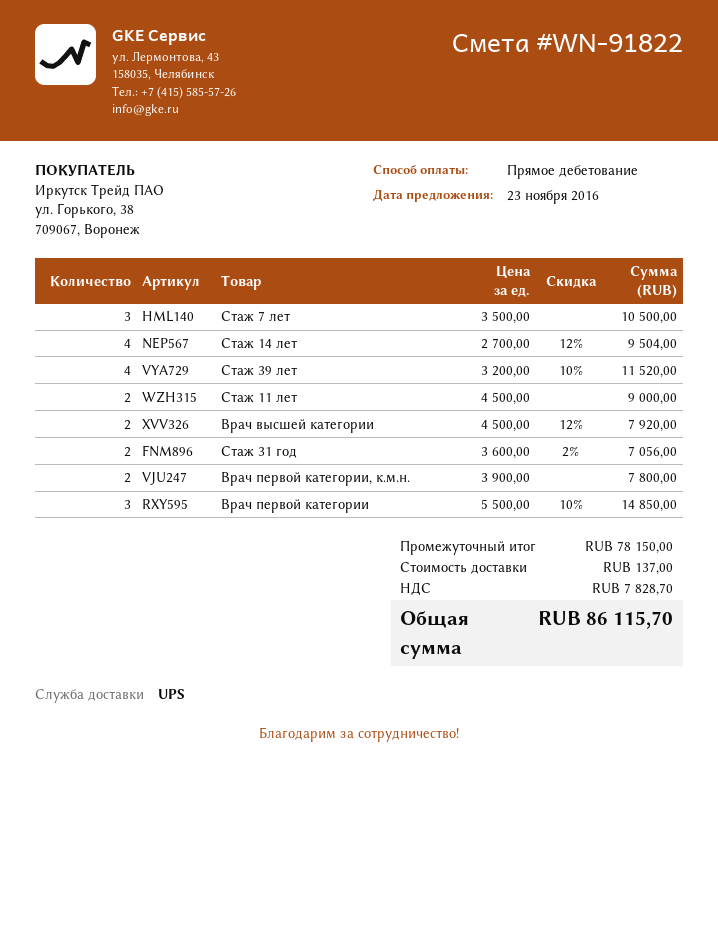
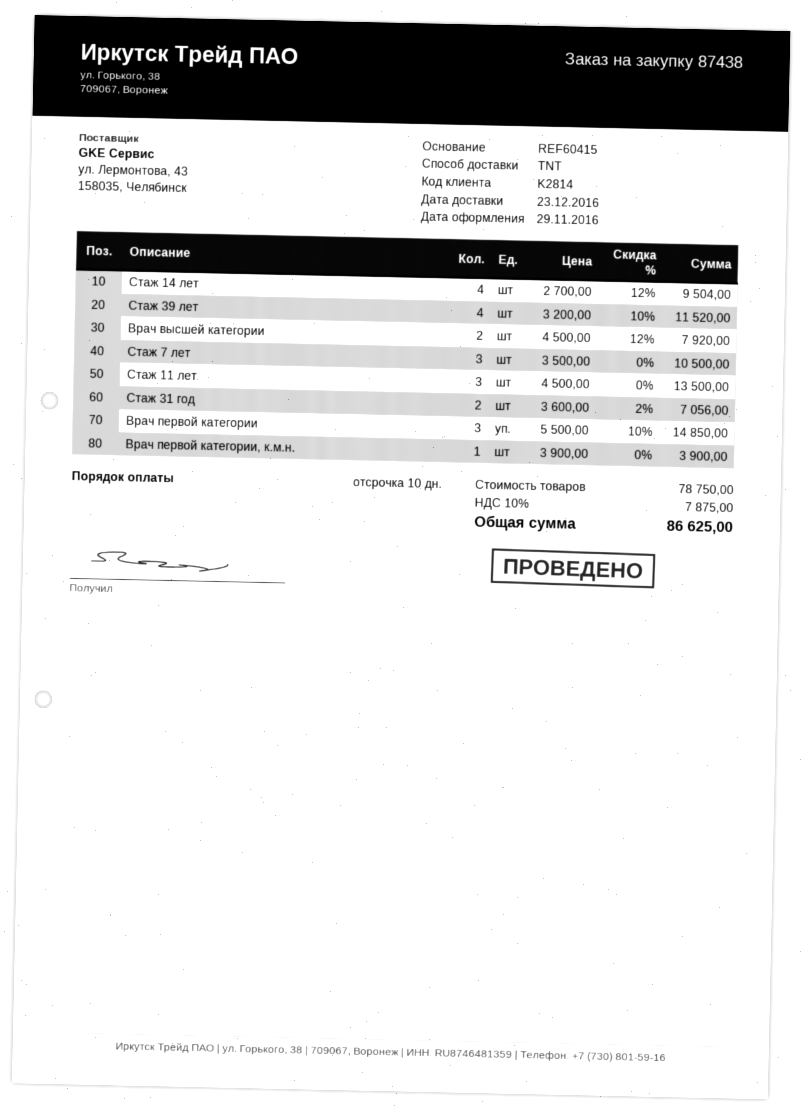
shipping method: UPS -> TNT
Стаж 11 лет: 2 x 4500.00 = 9000.00 -> 3 x 4500.00 = 13500.00
Врач первой категории, к.м.н.: 2 x 3900.00 = 7800.00 -> 1 x 3900.00 = 3900.00
subtotal: 78150.00 -> 78750.00
shipping: 137.00 -> none
tax: 7828.70 -> 7875.00
total: 86115.70 -> 86625.00

